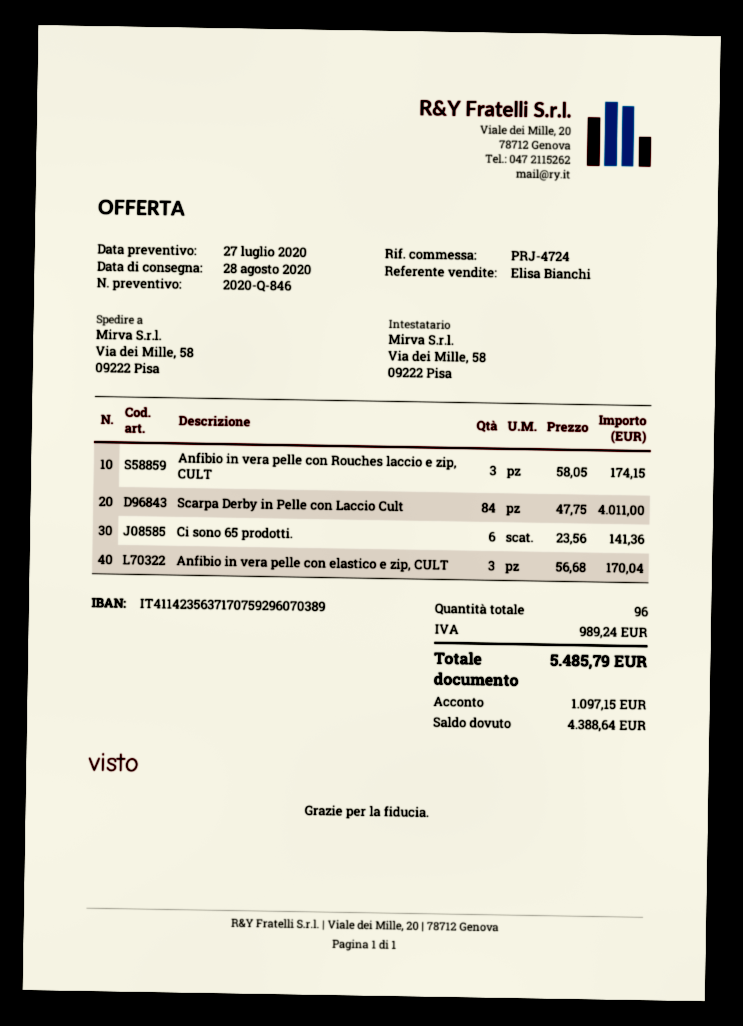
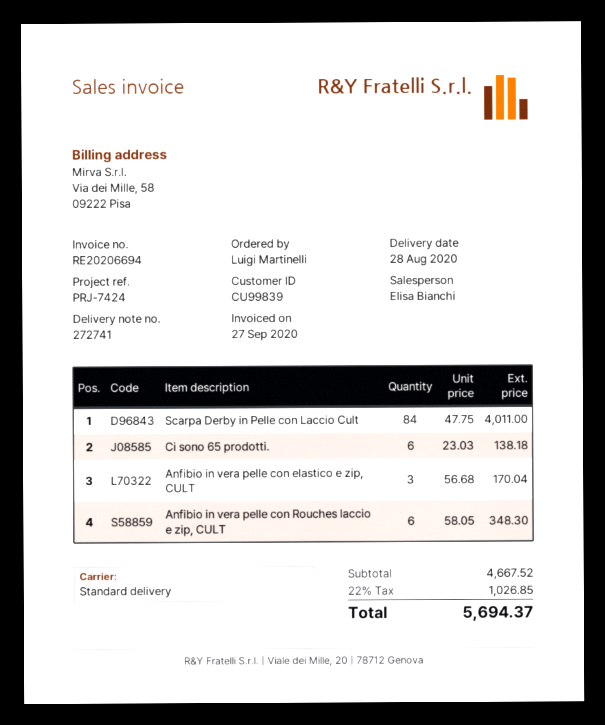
reference: PRJ-4724 -> PRJ-7424
Anfibio in vera pelle con Rouches laccio e zip, CULT: 3 x 58.05 = 174.15 -> 6 x 58.05 = 348.30
Ci sono 65 prodotti.: 6 x 23.56 = 141.36 -> 6 x 23.03 = 138.18
tax: 989.24 -> 1026.85
total: 5485.79 -> 5694.37

